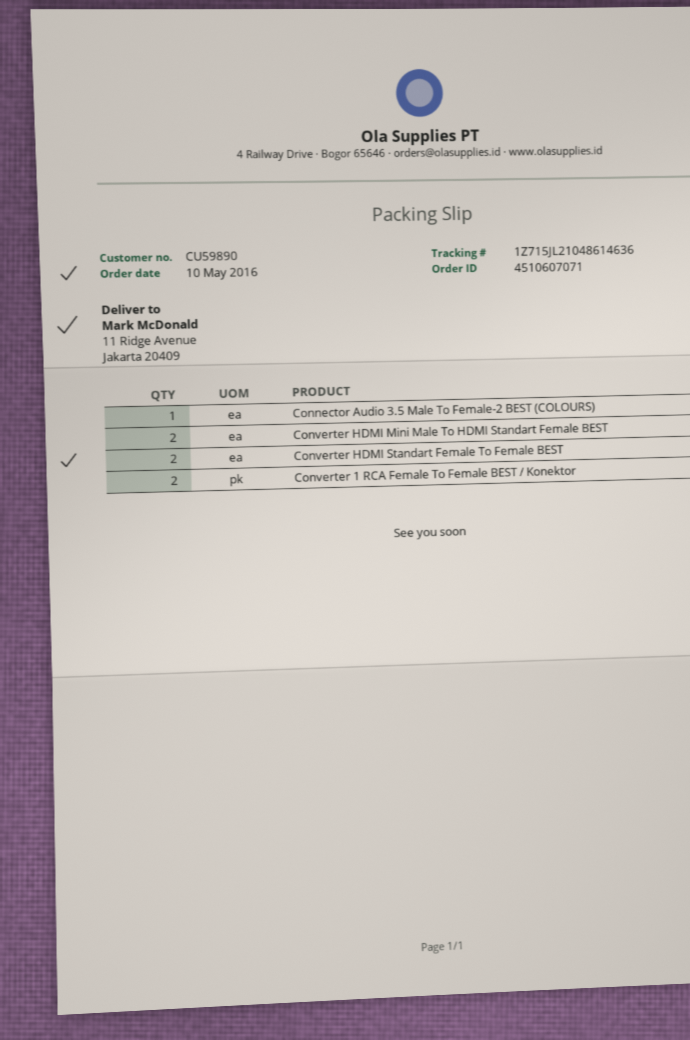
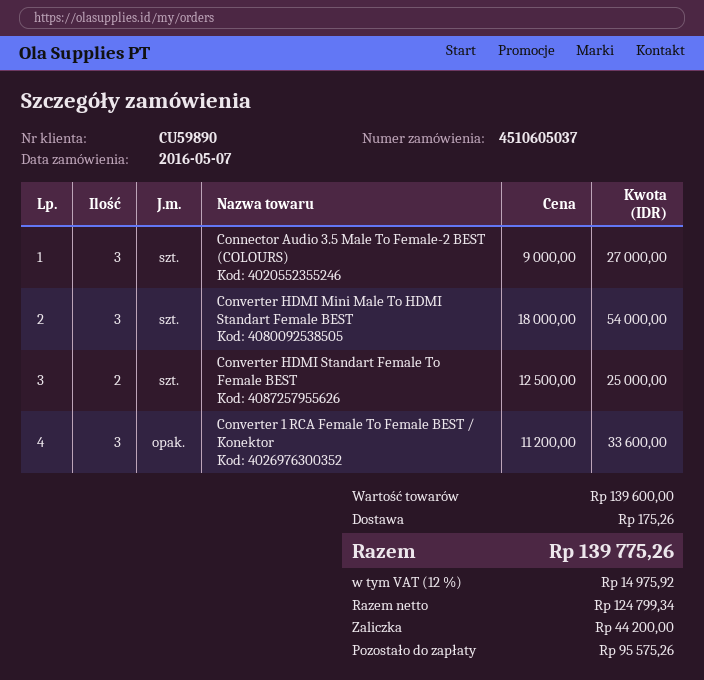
order number: 4510607071 -> 4510605037
order date: 2016-05-10 -> 2016-05-07
Connector Audio 3.5 Male To Female-2 BEST (COLOURS): 1 -> 3
Converter HDMI Mini Male To HDMI Standart Female BEST: 2 -> 3
Converter 1 RCA Female To Female BEST / Konektor: 2 -> 3

